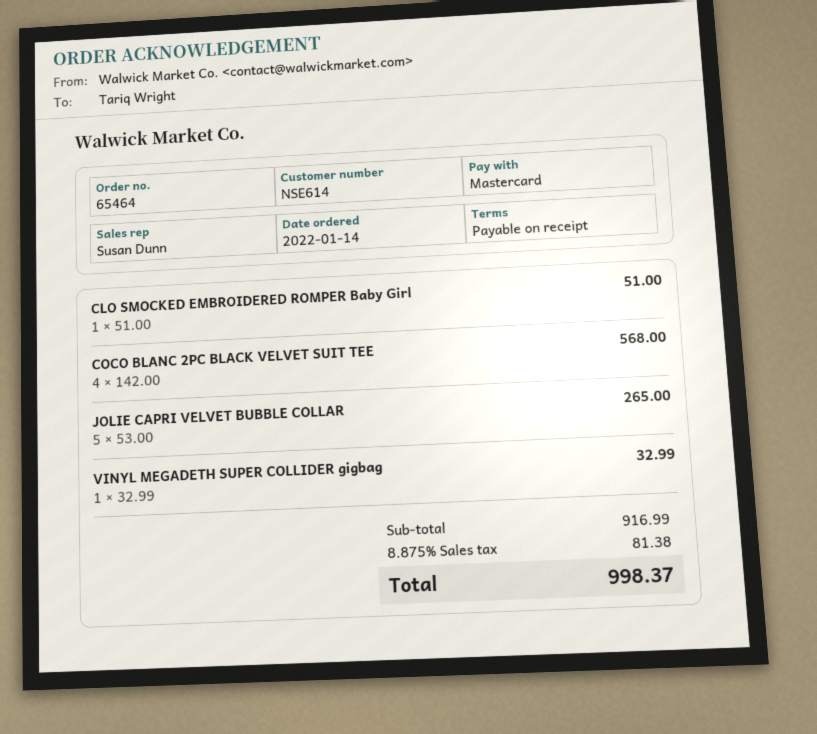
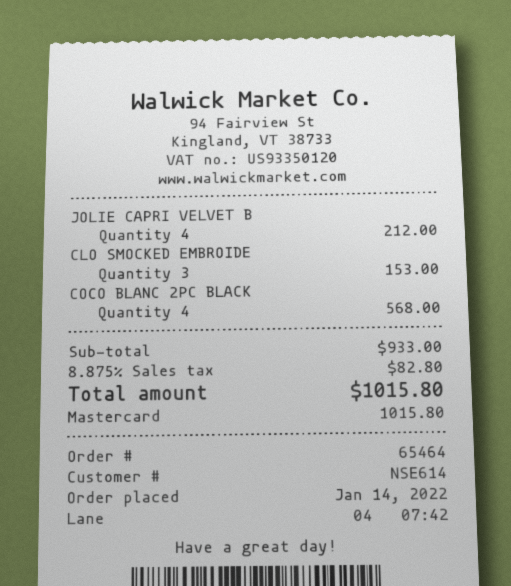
CLO SMOCKED EMBROIDERED ROMPER Baby Girl: 1 for 51.00 -> 3 for 153.00
JOLIE CAPRI VELVET BUBBLE COLLAR: 5 for 265.00 -> 4 for 212.00
VINYL MEGADETH SUPER COLLIDER gigbag: 1 for 32.99 -> none
subtotal: 916.99 -> 933.00
tax: 8.875% = 81.38 -> 8.875% = 82.80
total: 998.37 -> 1015.80

